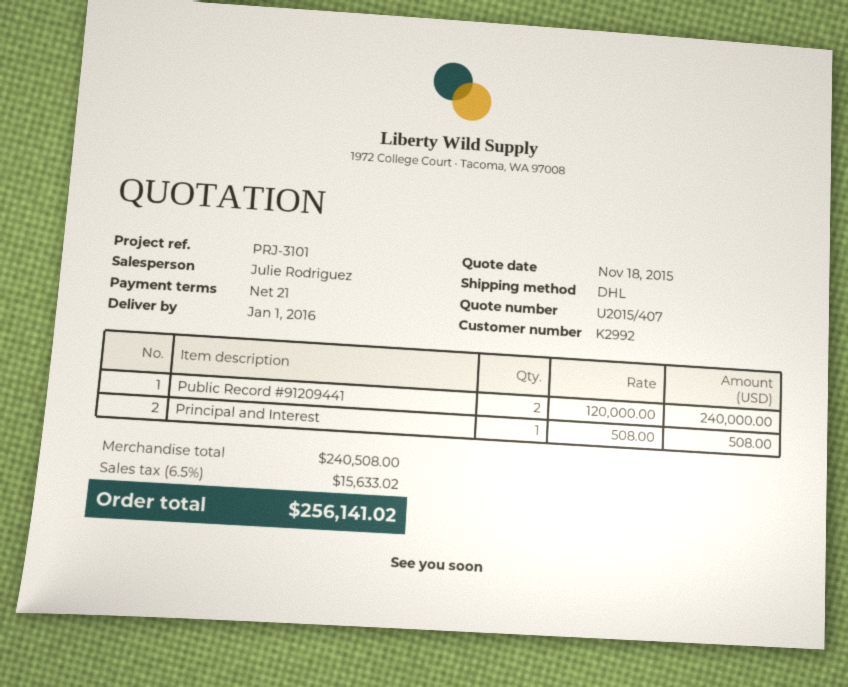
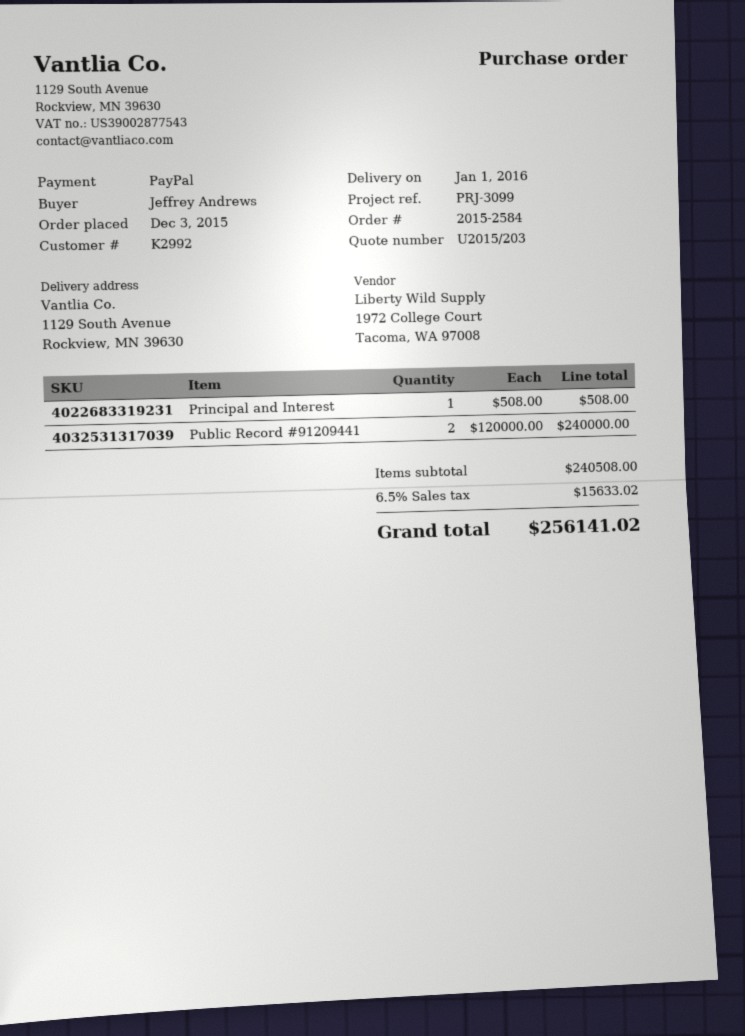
quote number: U2015/407 -> U2015/203
reference: PRJ-3101 -> PRJ-3099

